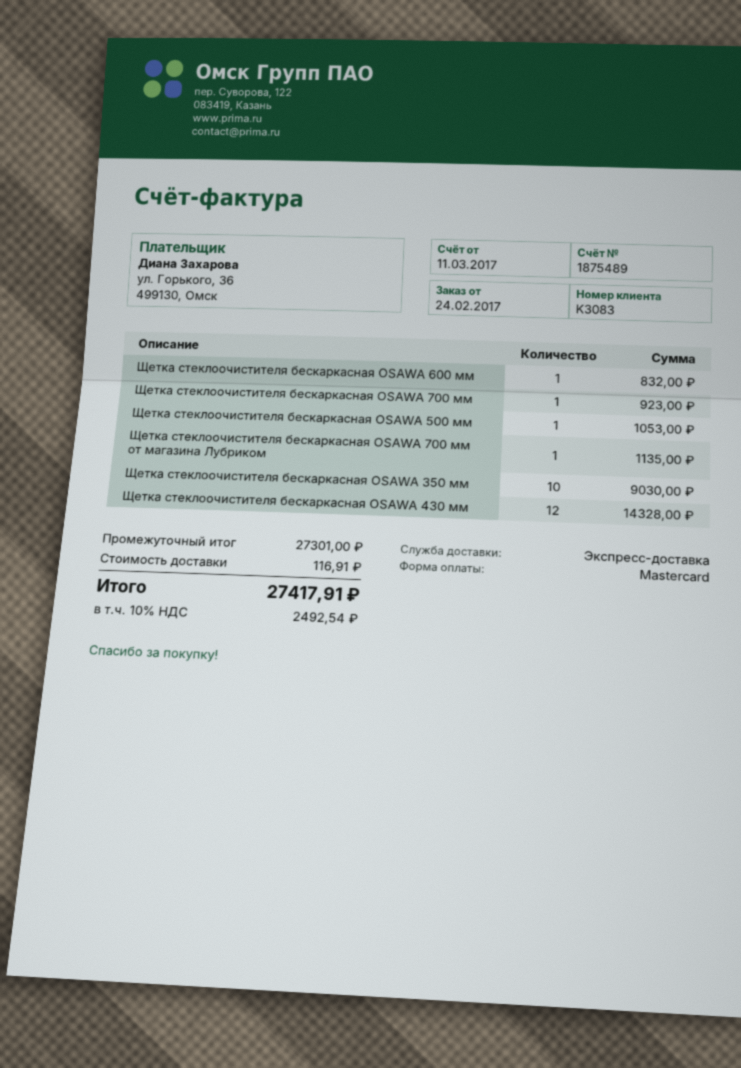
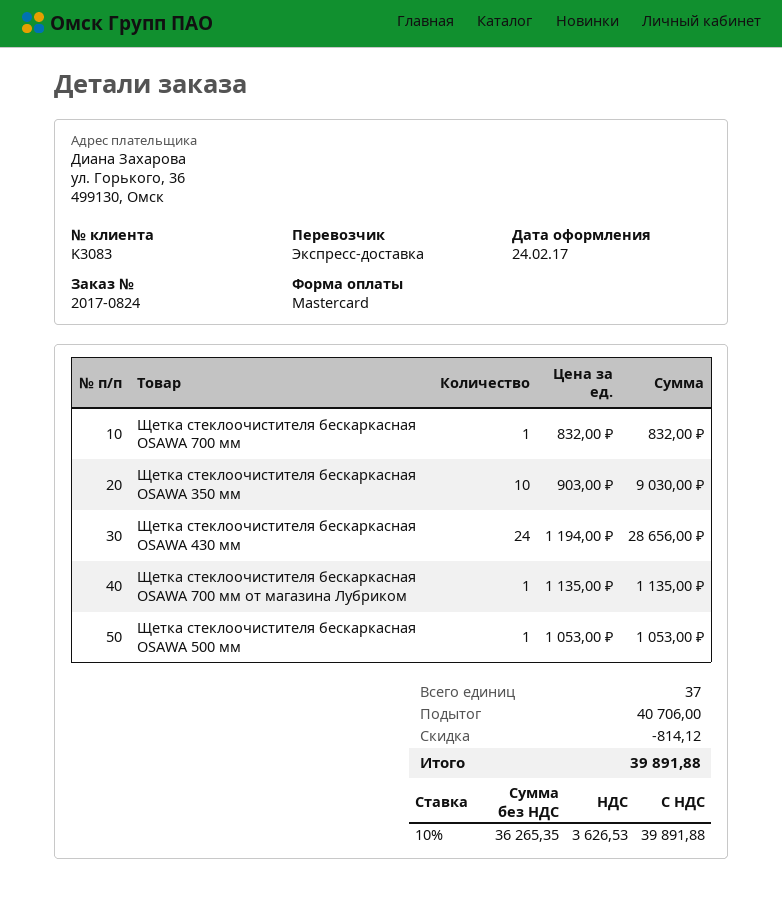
Щетка стеклоочистителя бескаркасная OSAWA 600 мм: 1 for 832.00 -> none
Щетка стеклоочистителя бескаркасная OSAWA 700 мм: 1 for 923.00 -> 1 for 832.00
Щетка стеклоочистителя бескаркасная OSAWA 430 мм: 12 for 14328.00 -> 24 for 28656.00
subtotal: 27301.00 -> 40706.00
discount: none -> 814.12
shipping: 116.91 -> none
tax: 10% = 2492.54 -> 10% = 3626.53
total: 27417.91 -> 39891.88

